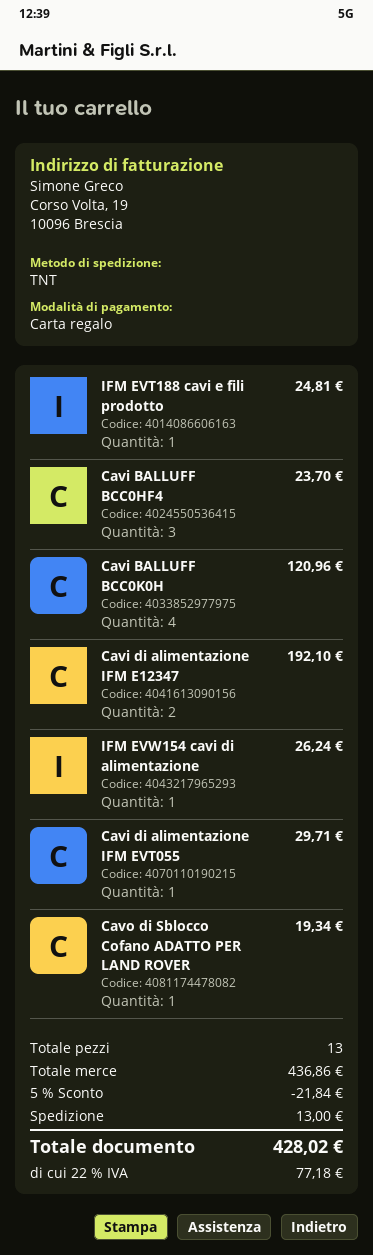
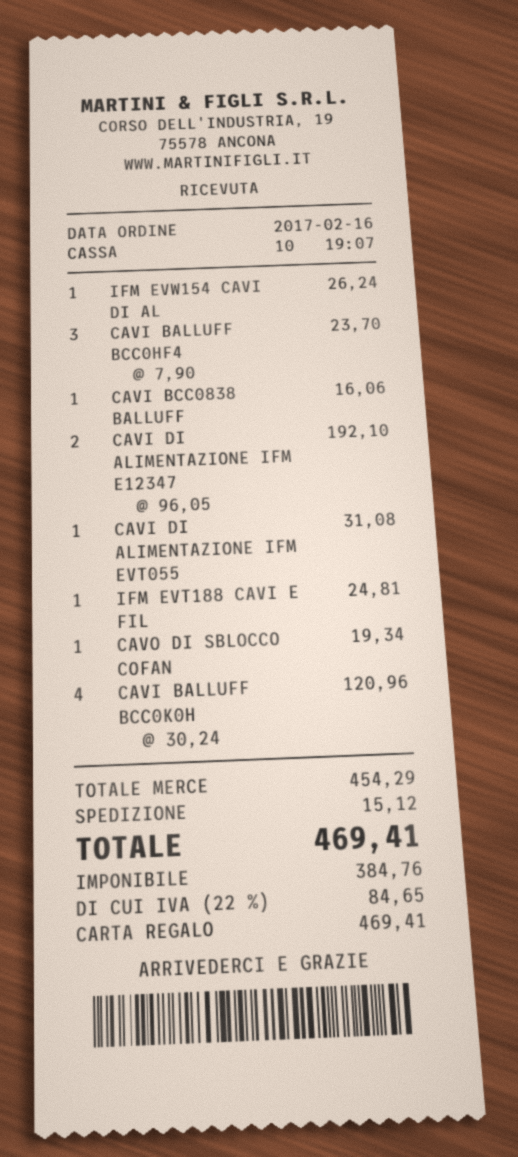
Cavi di alimentazione IFM EVT055: 1 for 29.71 -> 1 for 31.08
CAVI BCC0838 BALLUFF: none -> 1 for 16.06
subtotal: 436.86 -> 454.29
discount: 5% = 21.84 -> none
shipping: 13.00 -> 15.12
tax: 22% = 77.18 -> 22% = 84.65
total: 428.02 -> 469.41

